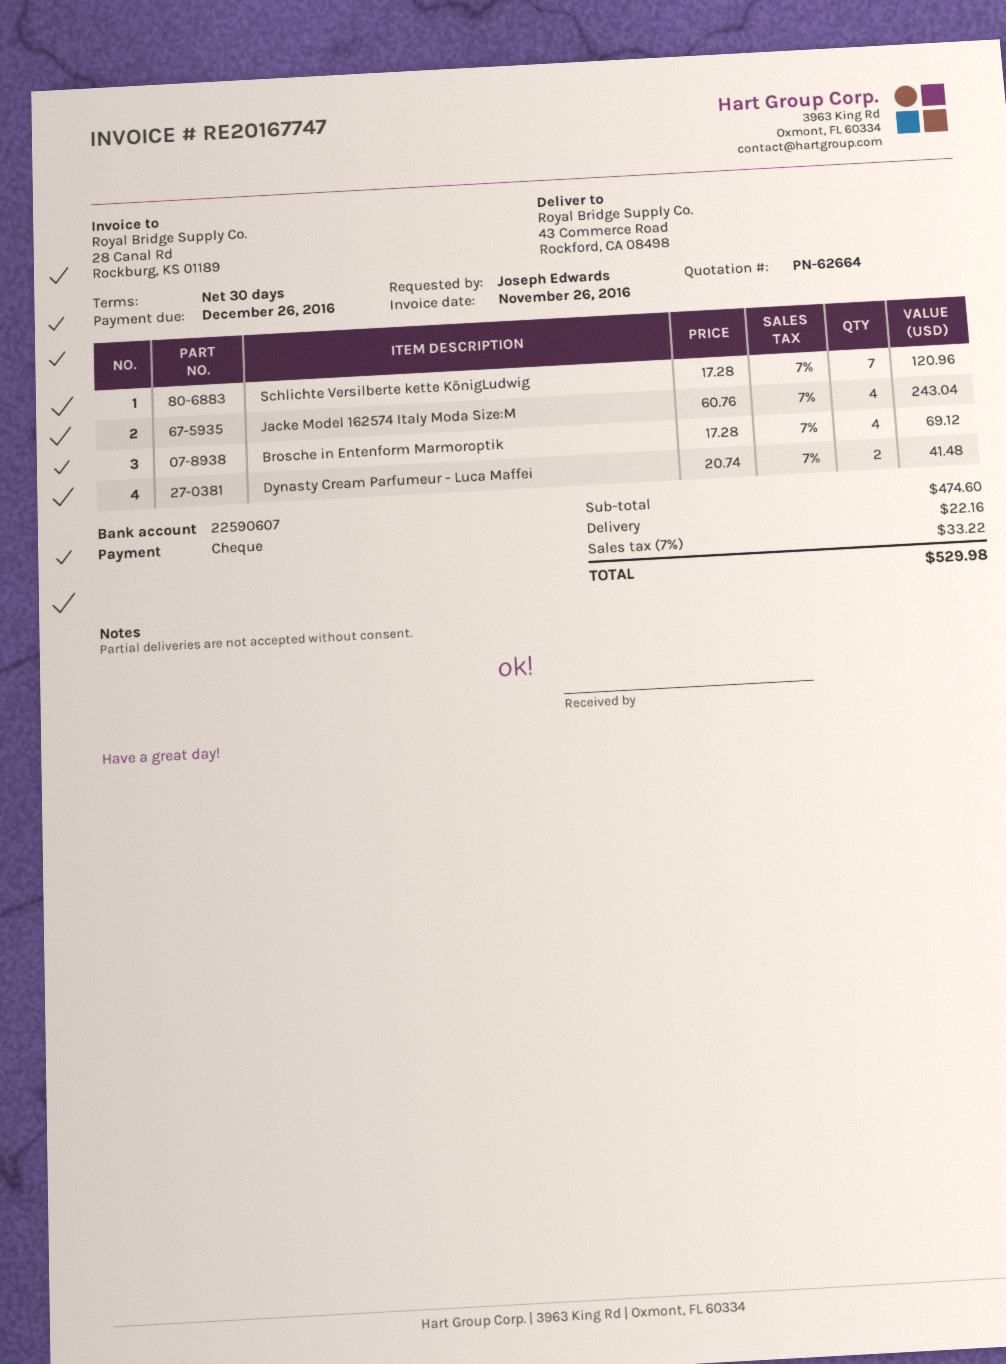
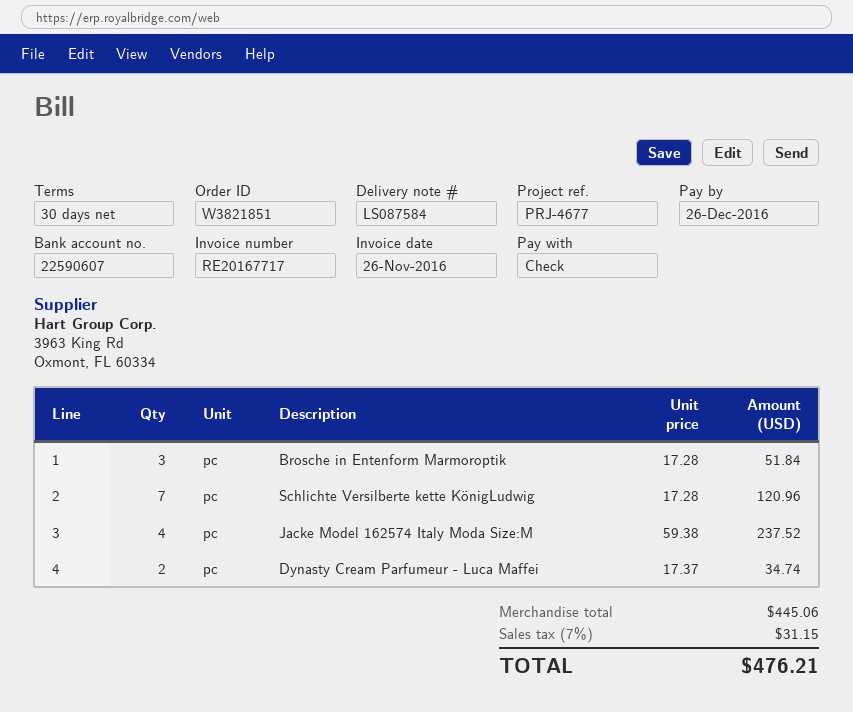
invoice number: RE20167747 -> RE20167717
Jacke Model 162574 Italy Moda Size:M: 4 x 60.76 = 243.04 -> 4 x 59.38 = 237.52
Brosche in Entenform Marmoroptik: 4 x 17.28 = 69.12 -> 3 x 17.28 = 51.84
Dynasty Cream Parfumeur - Luca Maffei: 2 x 20.74 = 41.48 -> 2 x 17.37 = 34.74
subtotal: 474.60 -> 445.06
shipping: 22.16 -> none
tax: 7% = 33.22 -> 7% = 31.15
total: 529.98 -> 476.21

